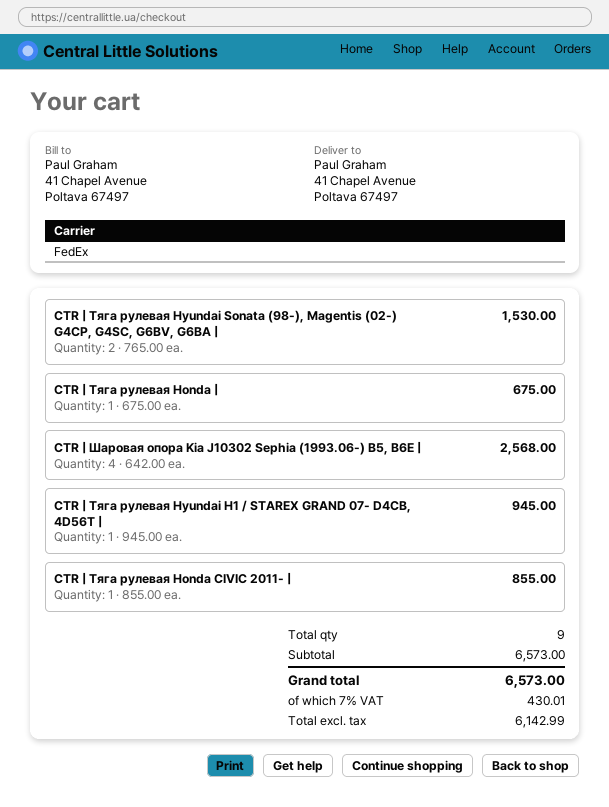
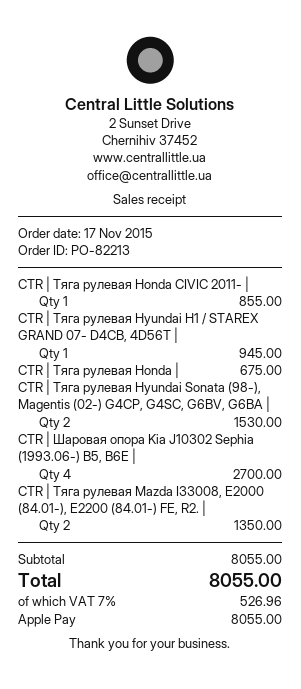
CTR | Шаровая опора Kia J10302 Sephia (1993.06-) B5, B6E |: 4 for 2568.00 -> 4 for 2700.00
CTR | Тяга рулевая Mazda I33008, E2000 (84.01-), E2200 (84.01-) FE, R2. |: none -> 2 for 1350.00
subtotal: 6573.00 -> 8055.00
tax: 7% = 430.01 -> 7% = 526.96
total: 6573.00 -> 8055.00

